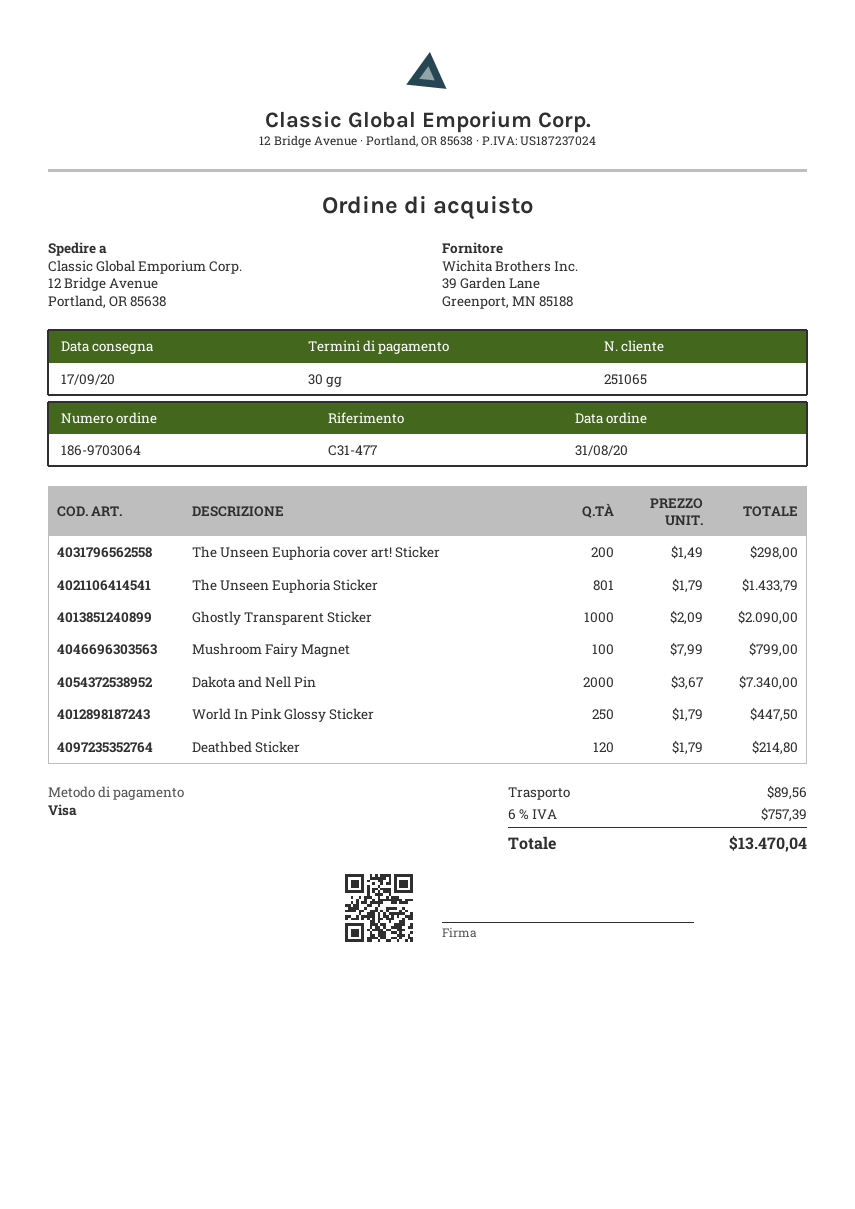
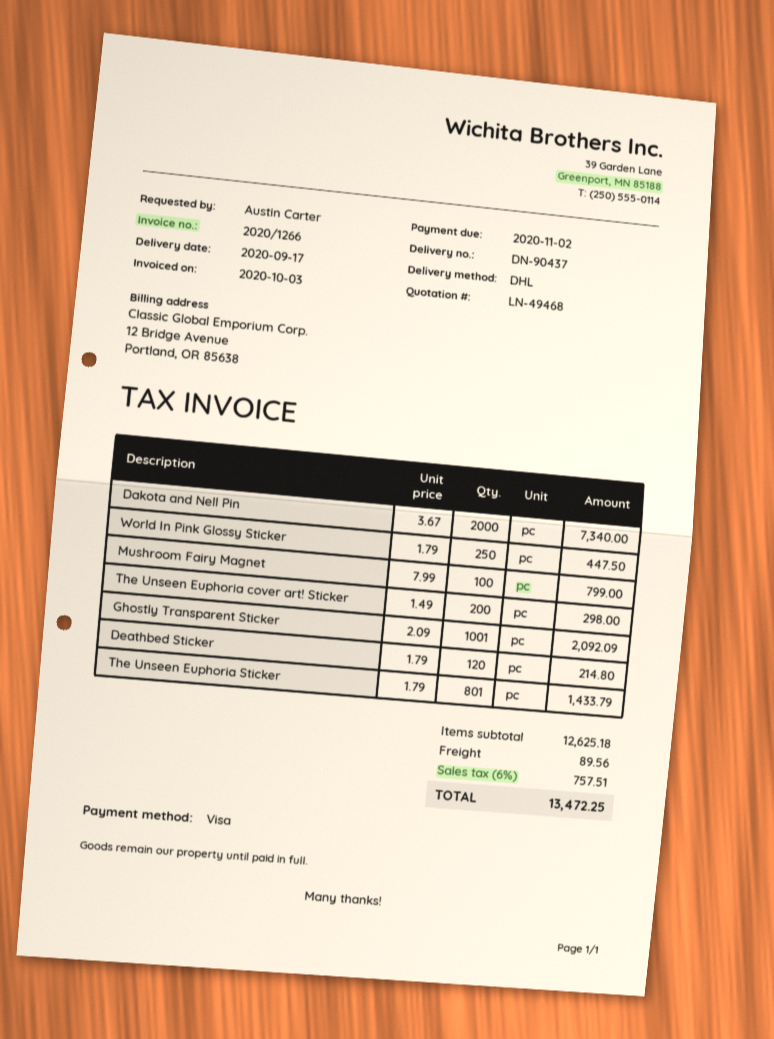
Ghostly Transparent Sticker: 1000 x 2.09 = 2090.00 -> 1001 x 2.09 = 2092.09
tax: 6% = 757.39 -> 6% = 757.51
total: 13470.04 -> 13472.25

